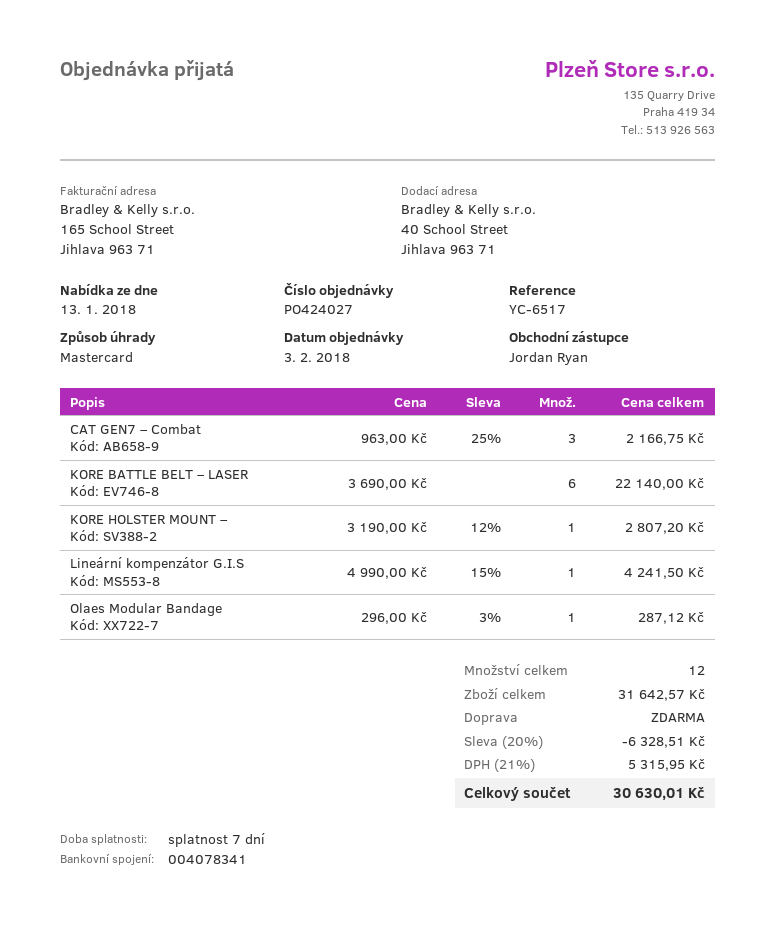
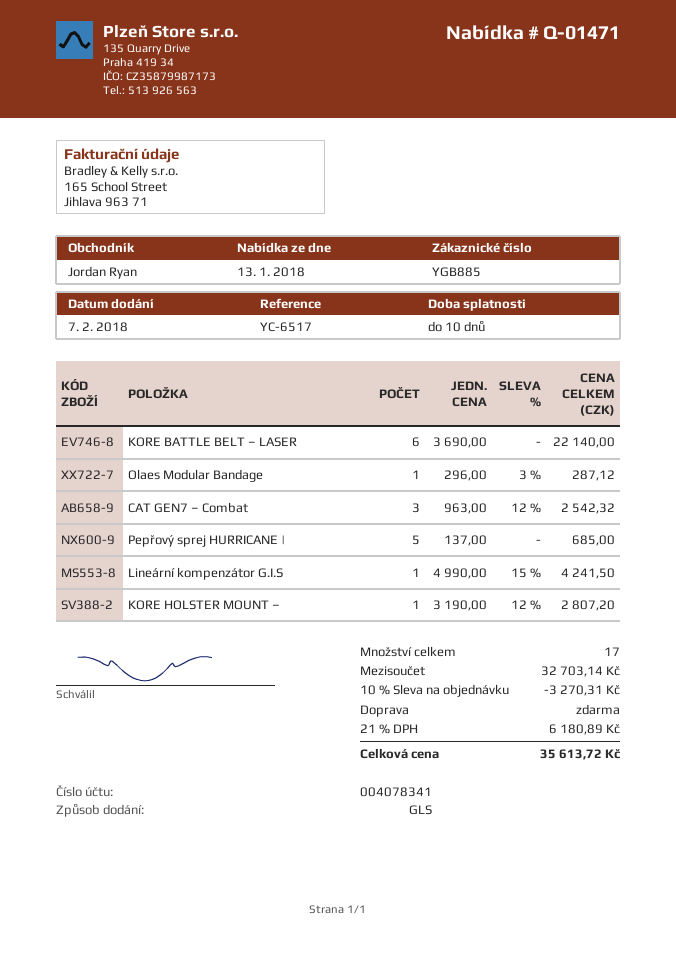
payment terms: 7 days -> 10 days
CAT GEN7 – Combat: 3 x 963.00 - 25% = 2166.75 -> 3 x 963.00 - 12% = 2542.32
Pepřový sprej HURRICANE |: none -> 5 x 137.00 = 685.00
total quantity: 12 -> 17
subtotal: 31642.57 -> 32703.14
discount: 20% = 6328.51 -> 10% = 3270.31
tax: 21% = 5315.95 -> 21% = 6180.89
total: 30630.01 -> 35613.72

